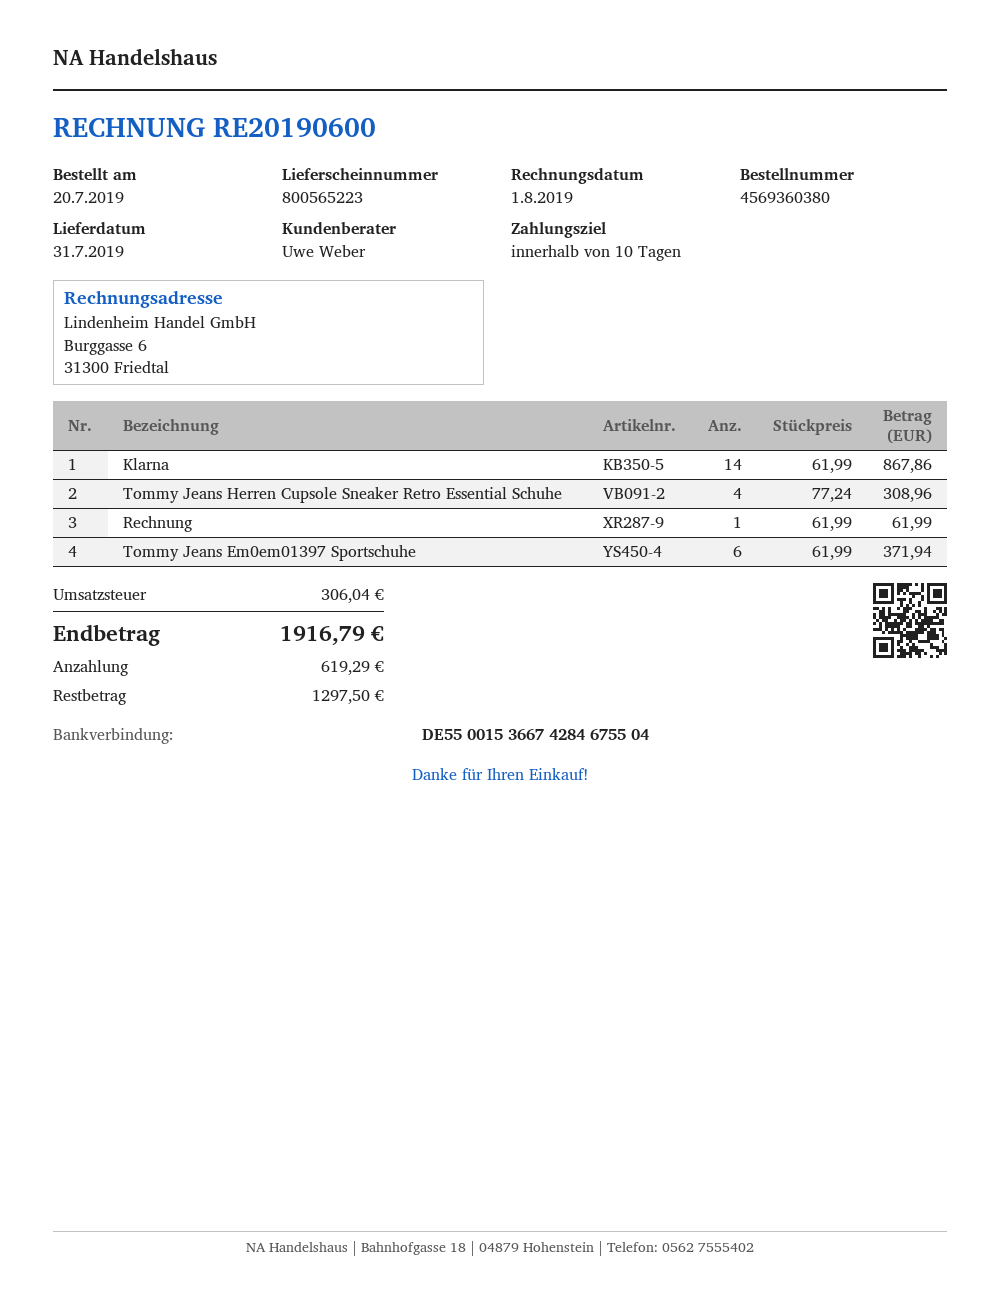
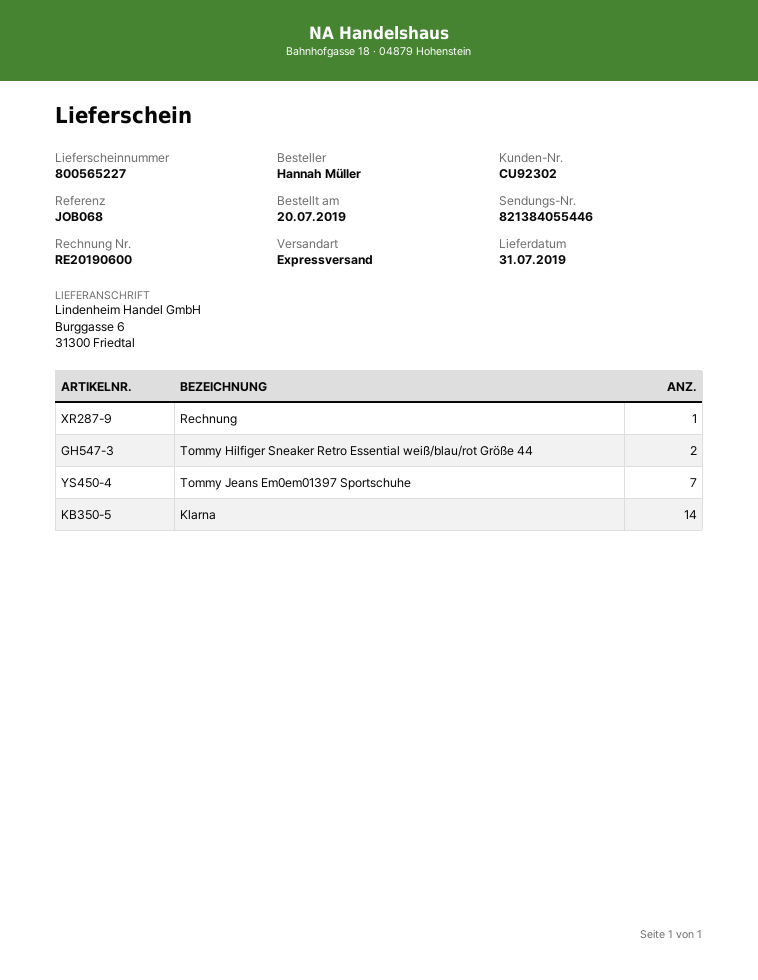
delivery note number: 800565223 -> 800565227
Tommy Jeans Herren Cupsole Sneaker Retro Essential Schuhe: 4 -> none
Tommy Jeans Em0em01397 Sportschuhe: 6 -> 7
Tommy Hilfiger Sneaker Retro Essential weiß/blau/rot Größe 44: none -> 2

